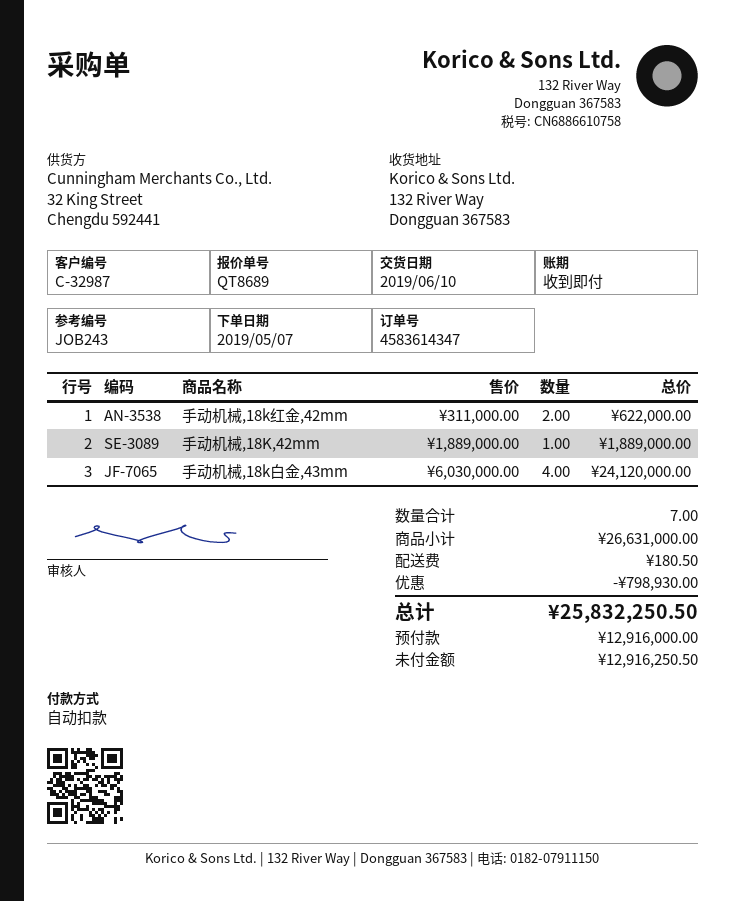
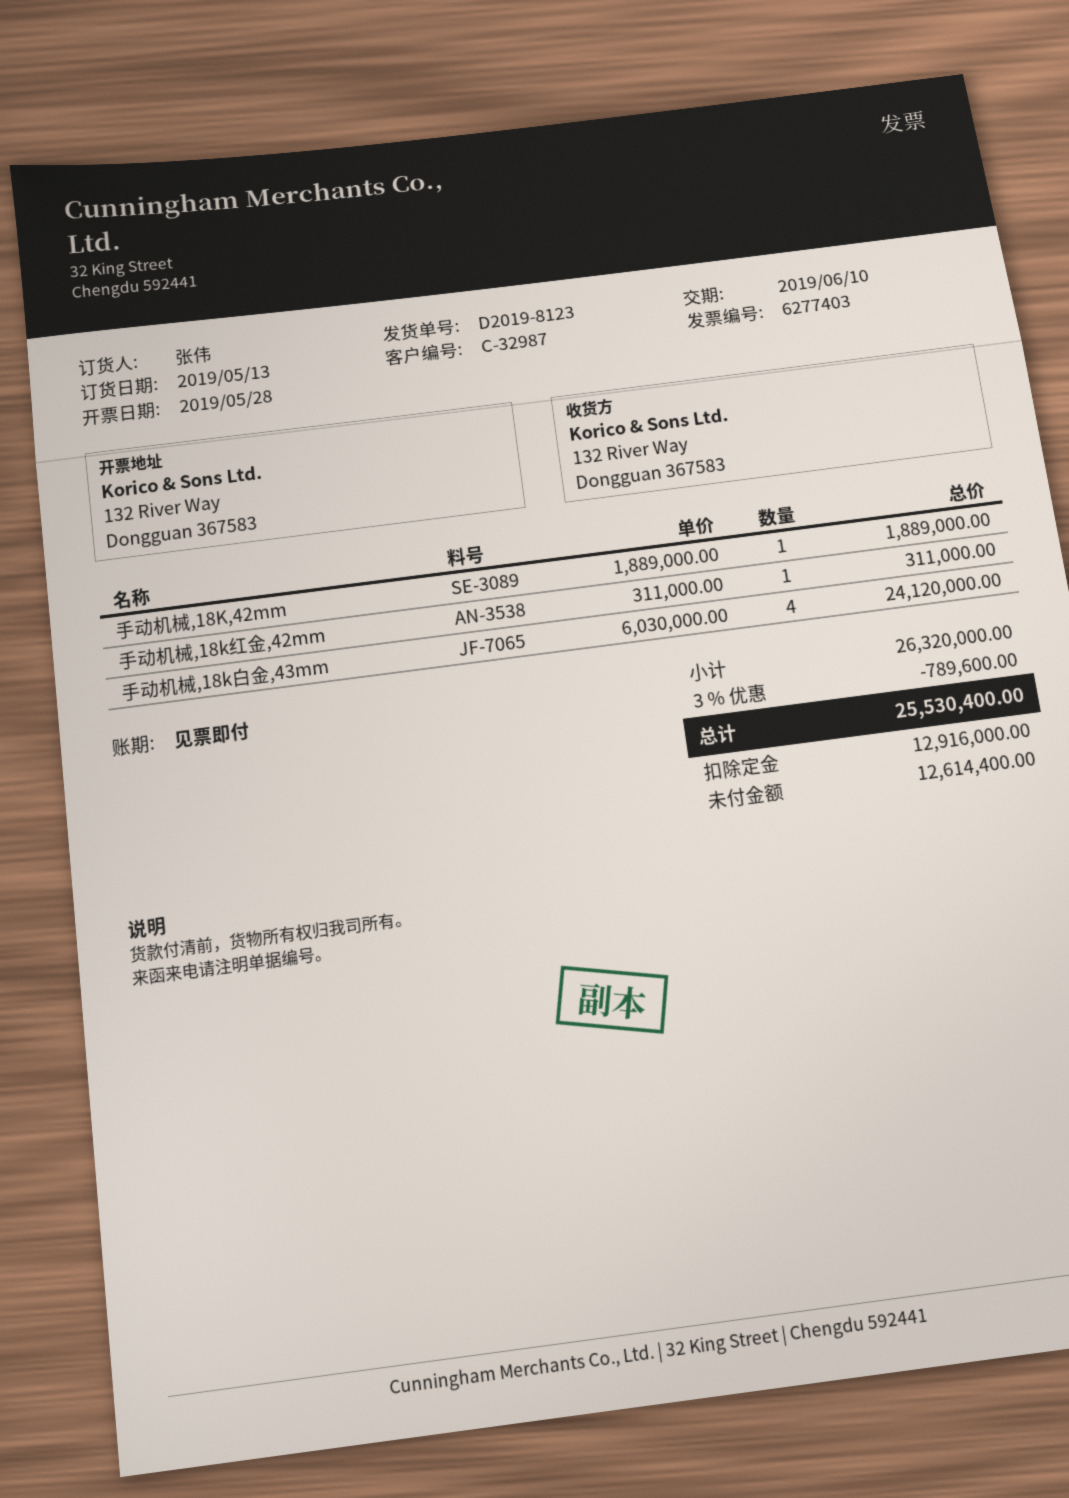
order date: 2019-05-07 -> 2019-05-13
手动机械,18k红金,42mm: 2 x 311000.00 = 622000.00 -> 1 x 311000.00 = 311000.00
subtotal: 26631000.00 -> 26320000.00
discount: 798930.00 -> 789600.00
shipping: 180.50 -> none
total: 25832250.50 -> 25530400.00
balance: 12916250.50 -> 12614400.00

